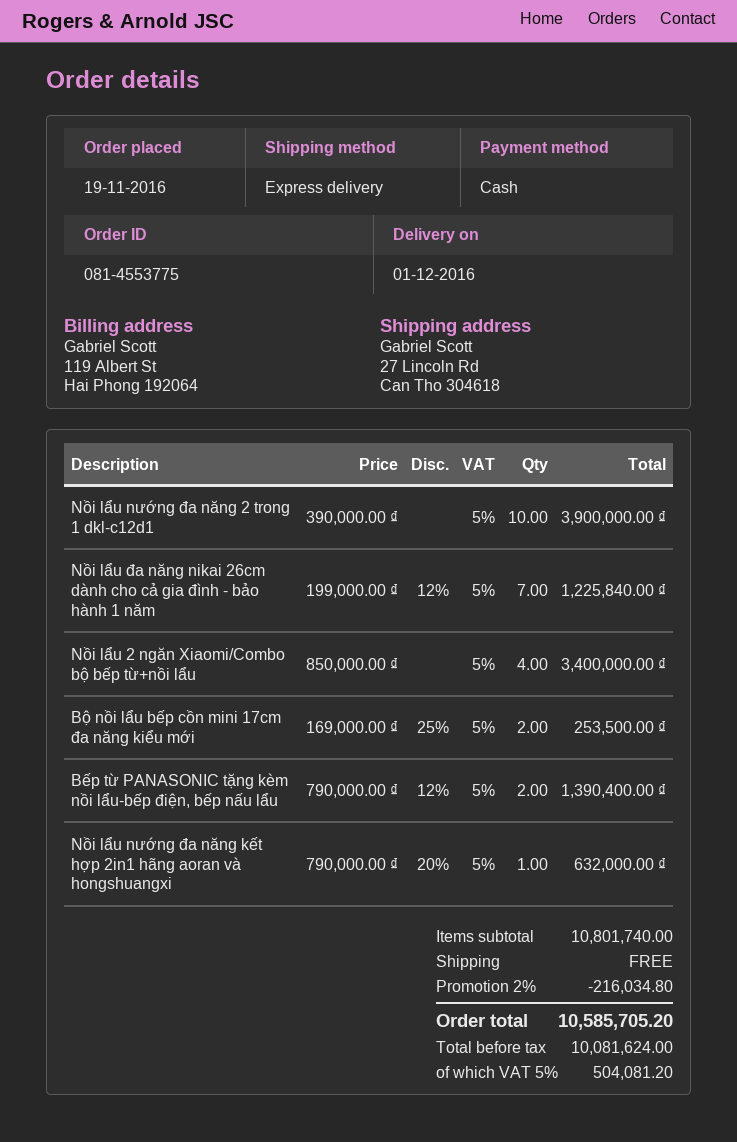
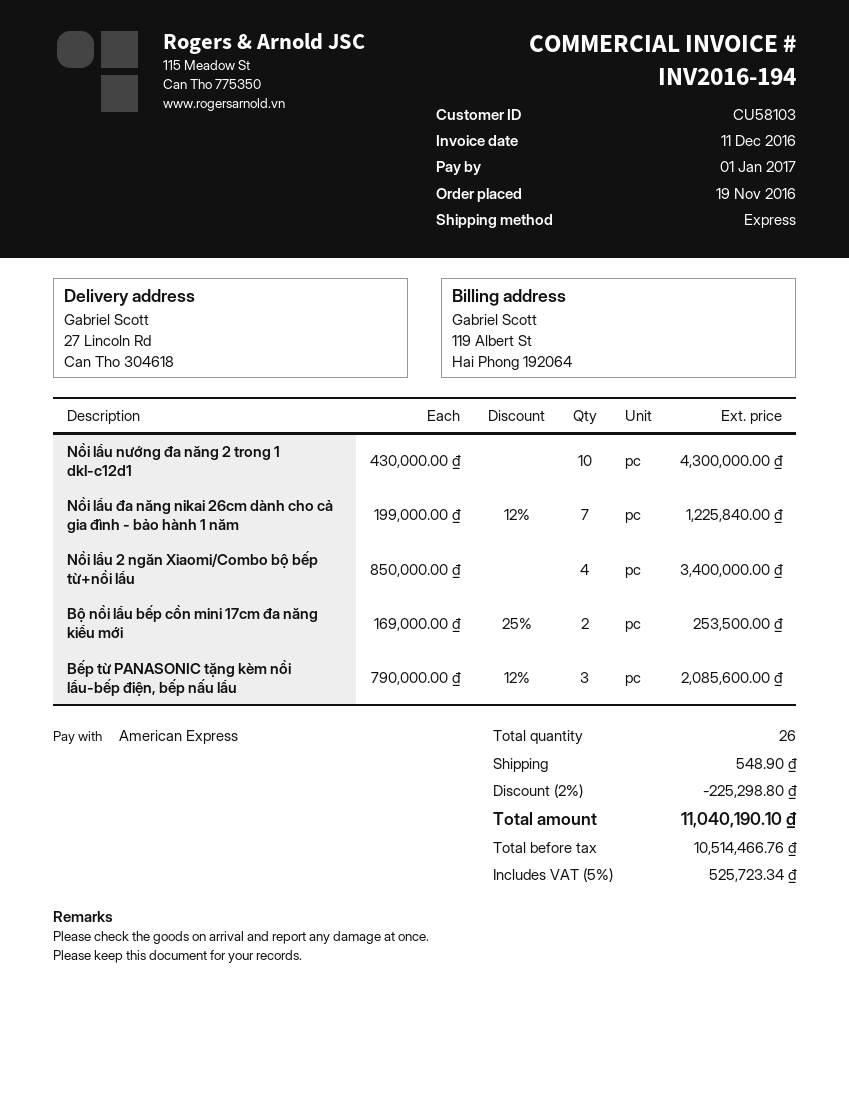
payment method: cash -> American Express
Nồi lẩu nướng đa năng 2 trong 1 dkl-c12d1: 10 x 390000.00 = 3900000.00 -> 10 x 430000.00 = 4300000.00
Bếp từ PANASONIC tặng kèm nồi lẩu-bếp điện, bếp nấu lẩu: 2 x 790000.00 - 12% = 1390400.00 -> 3 x 790000.00 - 12% = 2085600.00
Nồi lẩu nướng đa năng kết hợp 2in1 hãng aoran và hongshuangxi: 1 x 790000.00 - 20% = 632000.00 -> none
discount: 2% = 216034.80 -> 2% = 225298.80
shipping: 0.00 -> 548.90
net: 10081624.00 -> 10514466.76
tax: 5% = 504081.20 -> 5% = 525723.34
total: 10585705.20 -> 11040190.10

